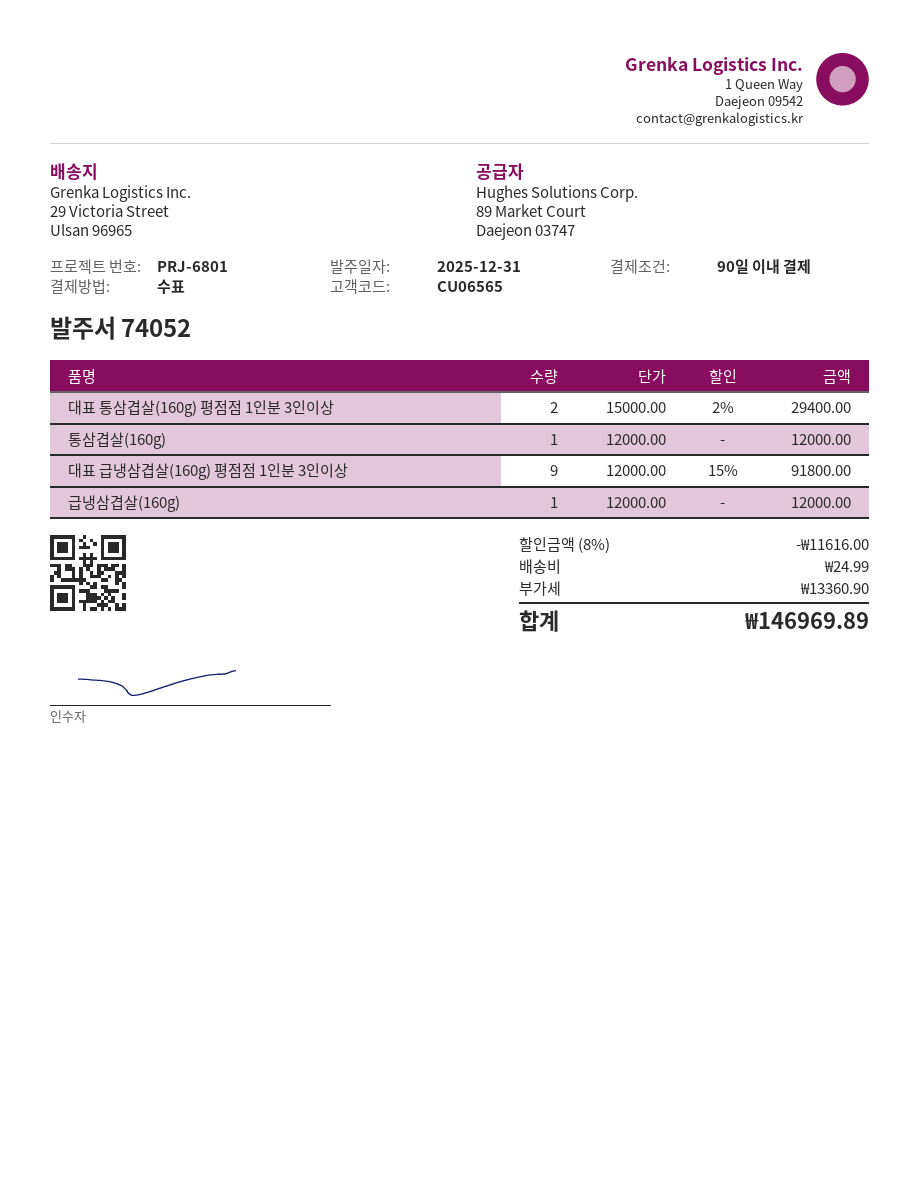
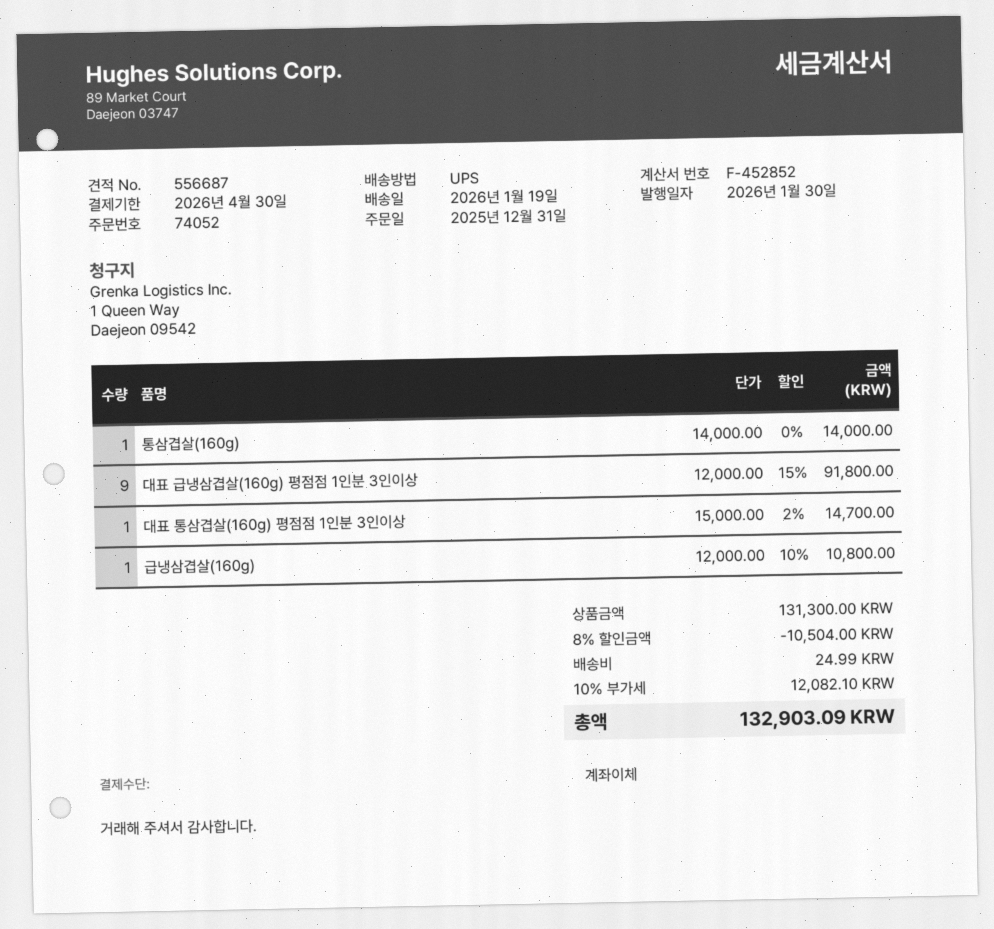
payment method: cheque -> bank transfer
대표 통삼겹살(160g) 평점점 1인분 3인이상: 2 x 15000.00 - 2% = 29400.00 -> 1 x 15000.00 - 2% = 14700.00
통삼겹살(160g): 1 x 12000.00 = 12000.00 -> 1 x 14000.00 = 14000.00
급냉삼겹살(160g): 1 x 12000.00 = 12000.00 -> 1 x 12000.00 - 10% = 10800.00
discount: 8% = 11616.00 -> 8% = 10504.00
tax: 13360.90 -> 12082.10
total: 146969.89 -> 132903.09

